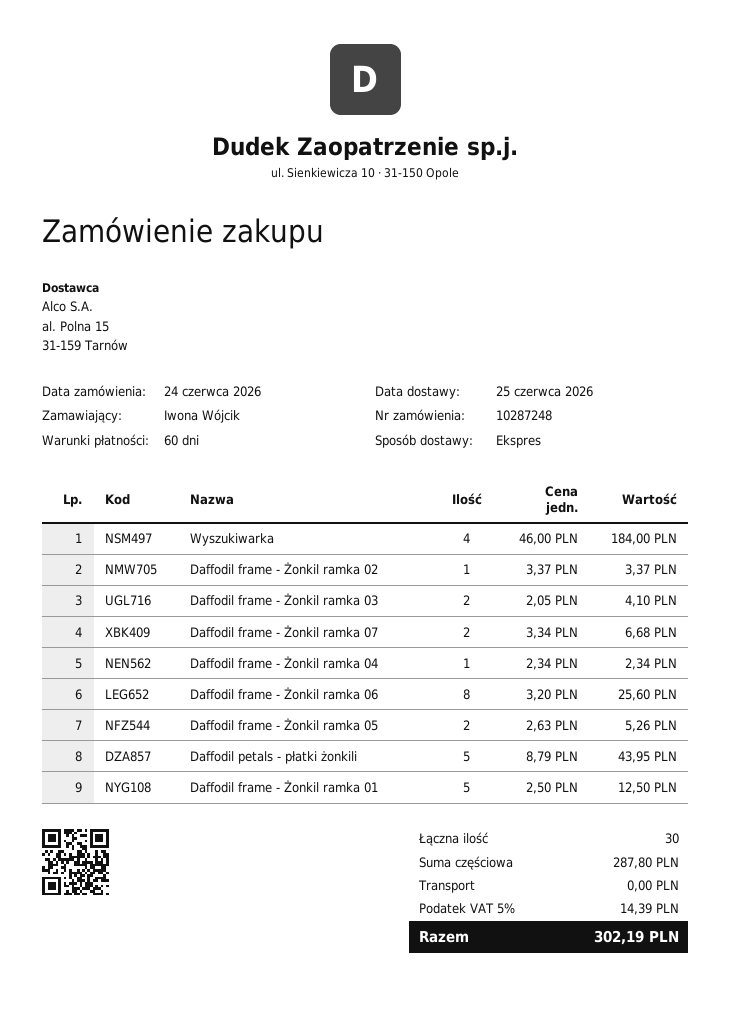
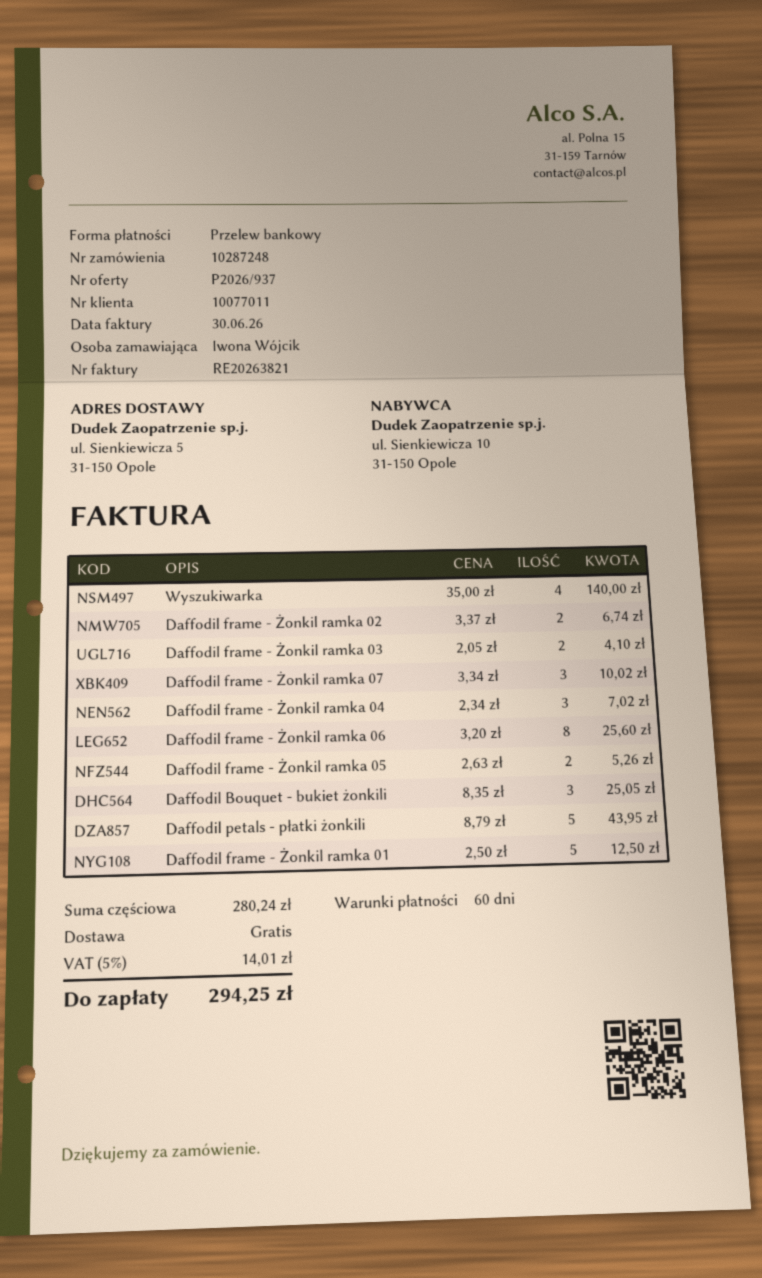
Wyszukiwarka: 4 x 46.00 = 184.00 -> 4 x 35.00 = 140.00
Daffodil frame - Żonkil ramka 02: 1 x 3.37 = 3.37 -> 2 x 3.37 = 6.74
Daffodil frame - Żonkil ramka 07: 2 x 3.34 = 6.68 -> 3 x 3.34 = 10.02
Daffodil frame - Żonkil ramka 04: 1 x 2.34 = 2.34 -> 3 x 2.34 = 7.02
Daffodil Bouquet - bukiet żonkili: none -> 3 x 8.35 = 25.05
subtotal: 287.80 -> 280.24
tax: 5% = 14.39 -> 5% = 14.01
total: 302.19 -> 294.25

